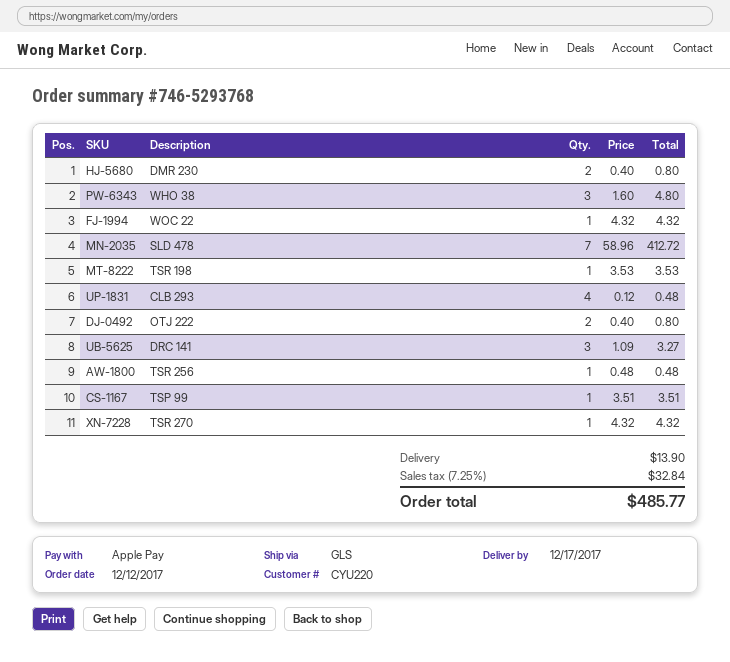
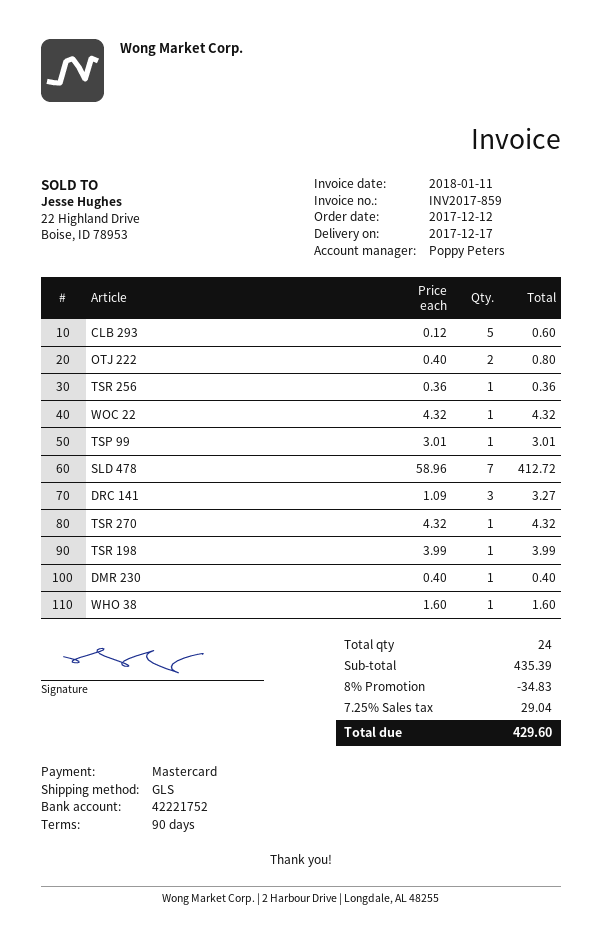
payment method: Apple Pay -> Mastercard
DMR 230: 2 x 0.40 = 0.80 -> 1 x 0.40 = 0.40
WHO 38: 3 x 1.60 = 4.80 -> 1 x 1.60 = 1.60
TSR 198: 1 x 3.53 = 3.53 -> 1 x 3.99 = 3.99
CLB 293: 4 x 0.12 = 0.48 -> 5 x 0.12 = 0.60
TSR 256: 1 x 0.48 = 0.48 -> 1 x 0.36 = 0.36
TSP 99: 1 x 3.51 = 3.51 -> 1 x 3.01 = 3.01
discount: none -> 8% = 34.83
shipping: 13.90 -> none
tax: 7.25% = 32.84 -> 7.25% = 29.04
total: 485.77 -> 429.60

